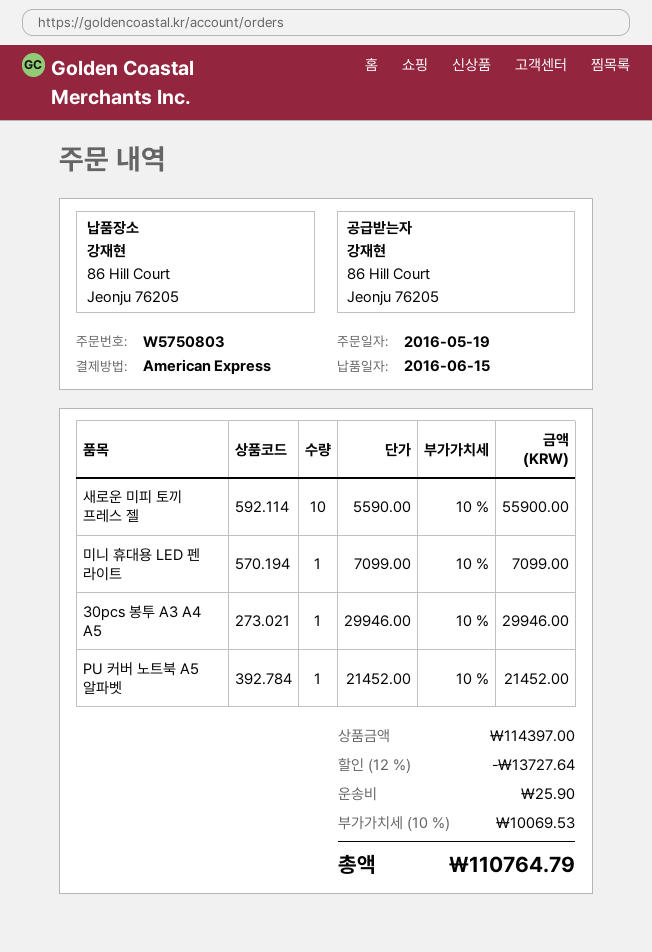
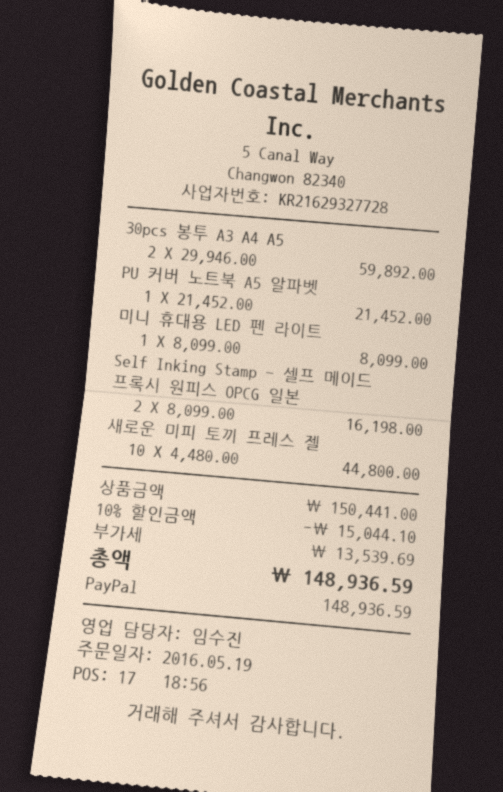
payment method: American Express -> PayPal
새로운 미피 토끼 프레스 젤: 10 x 5590.00 = 55900.00 -> 10 x 4480.00 = 44800.00
미니 휴대용 LED 펜 라이트: 1 x 7099.00 = 7099.00 -> 1 x 8099.00 = 8099.00
30pcs 봉투 A3 A4 A5: 1 x 29946.00 = 29946.00 -> 2 x 29946.00 = 59892.00
Self Inking Stamp - 셀프 메이드 프록시 원피스 OPCG 일본: none -> 2 x 8099.00 = 16198.00
subtotal: 114397.00 -> 150441.00
discount: 12% = 13727.64 -> 10% = 15044.10
shipping: 25.90 -> none
tax: 10069.53 -> 13539.69
total: 110764.79 -> 148936.59

